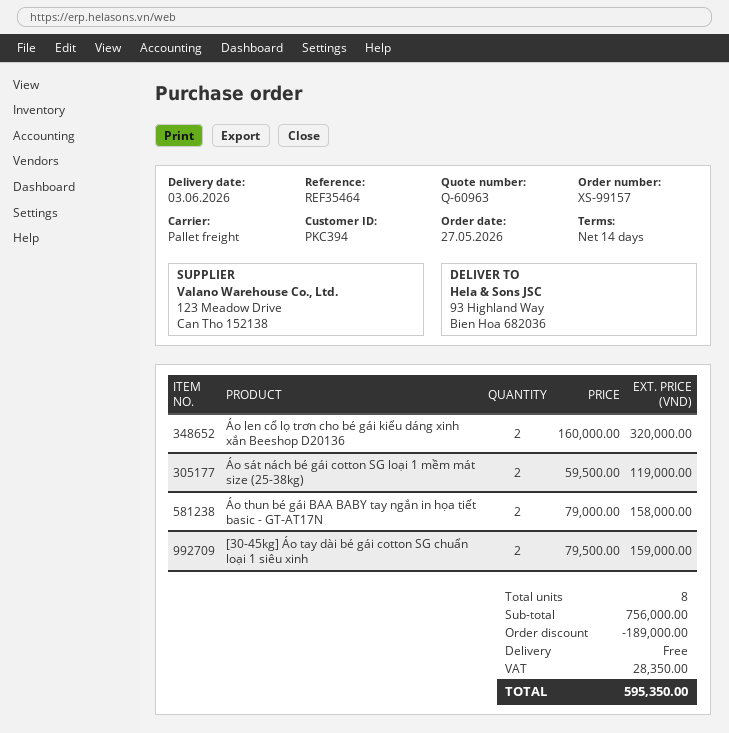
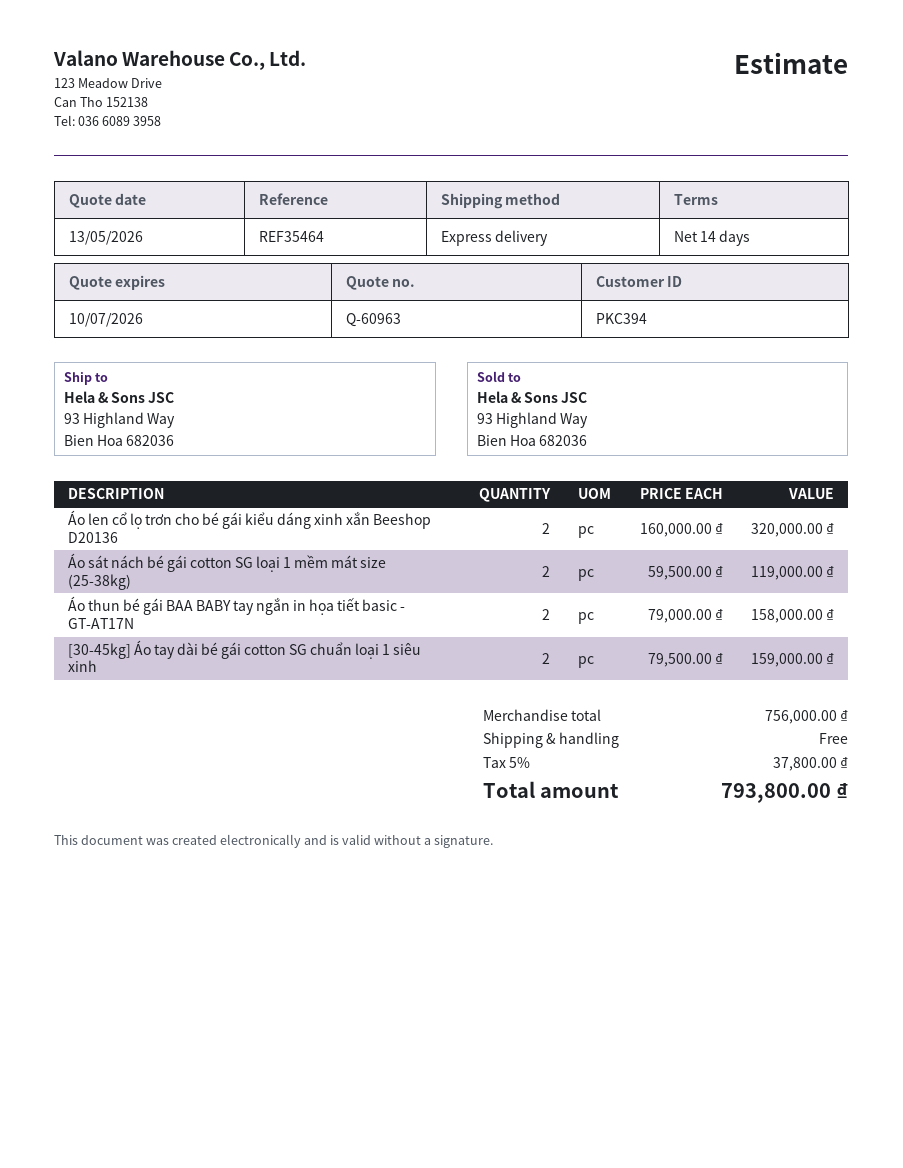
shipping method: pallet freight -> express
discount: 189000.00 -> none
tax: 28350.00 -> 37800.00
total: 595350.00 -> 793800.00

